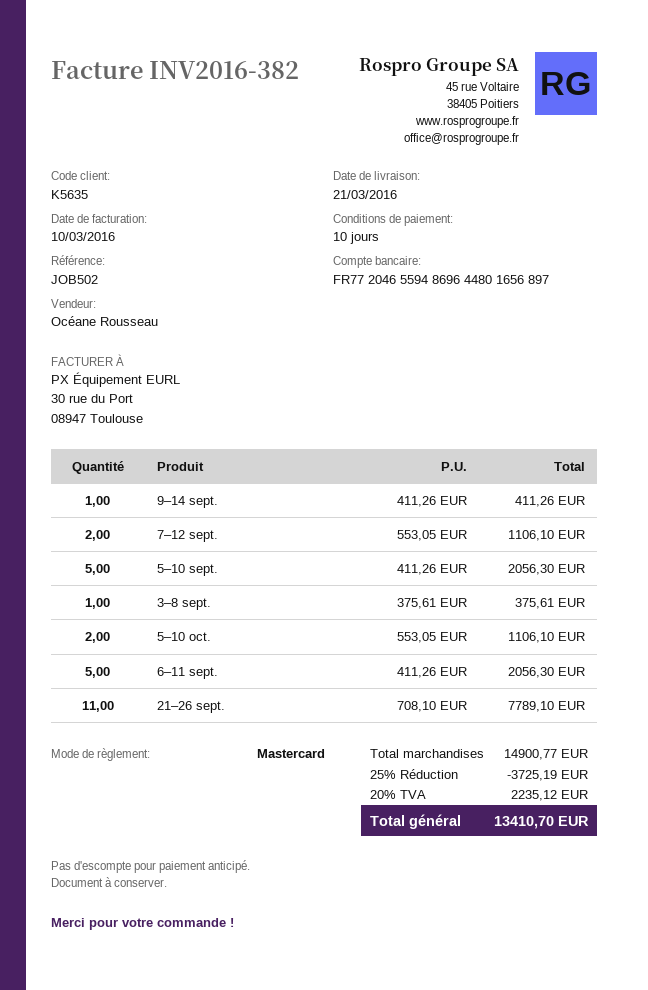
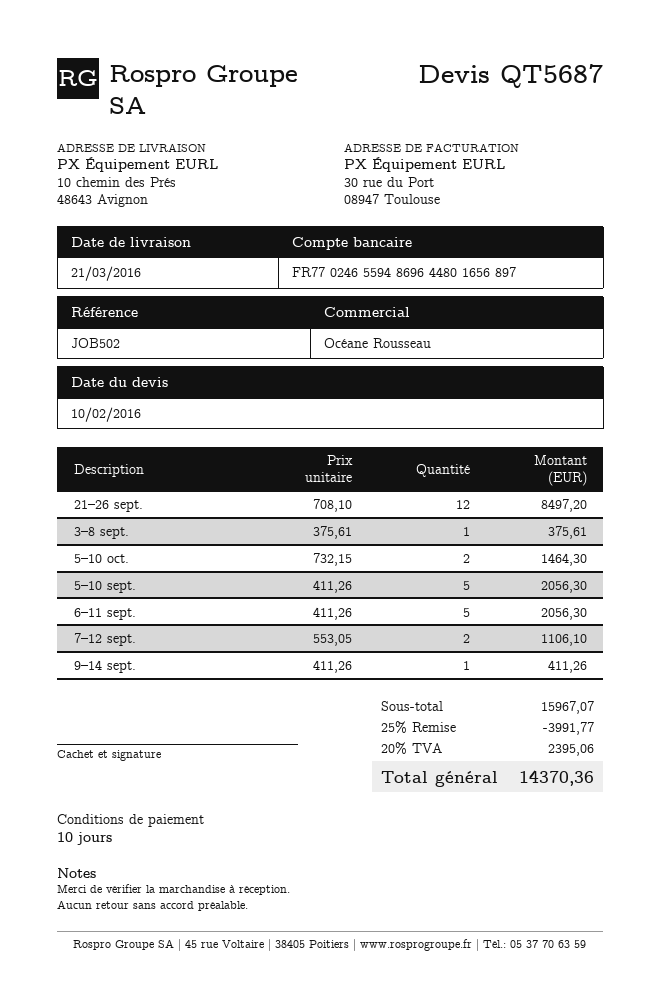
bank account: FR7720465594869644801656897 -> FR7702465594869644801656897
5–10 oct.: 2 x 553.05 = 1106.10 -> 2 x 732.15 = 1464.30
21–26 sept.: 11 x 708.10 = 7789.10 -> 12 x 708.10 = 8497.20
subtotal: 14900.77 -> 15967.07
discount: 25% = 3725.19 -> 25% = 3991.77
tax: 20% = 2235.12 -> 20% = 2395.06
total: 13410.70 -> 14370.36

